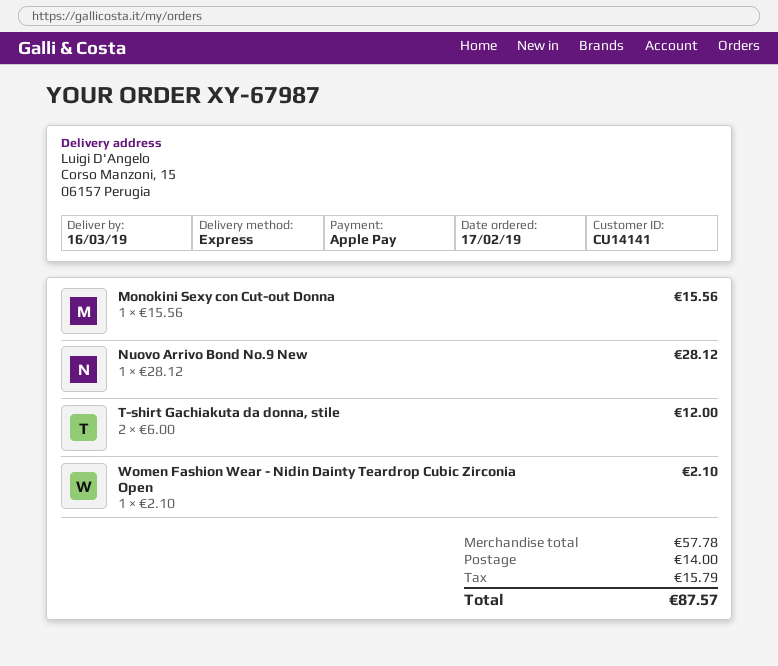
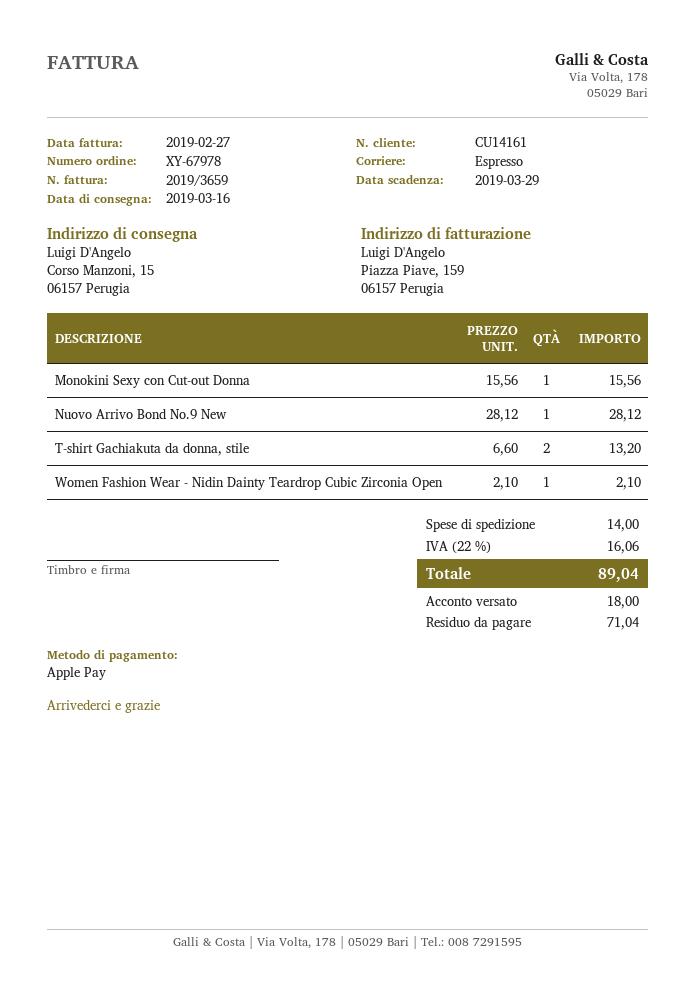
order number: XY-67987 -> XY-67978
customer number: CU14141 -> CU14161
T-shirt Gachiakuta da donna, stile: 2 x 6.00 = 12.00 -> 2 x 6.60 = 13.20
tax: 15.79 -> 16.06
total: 87.57 -> 89.04

